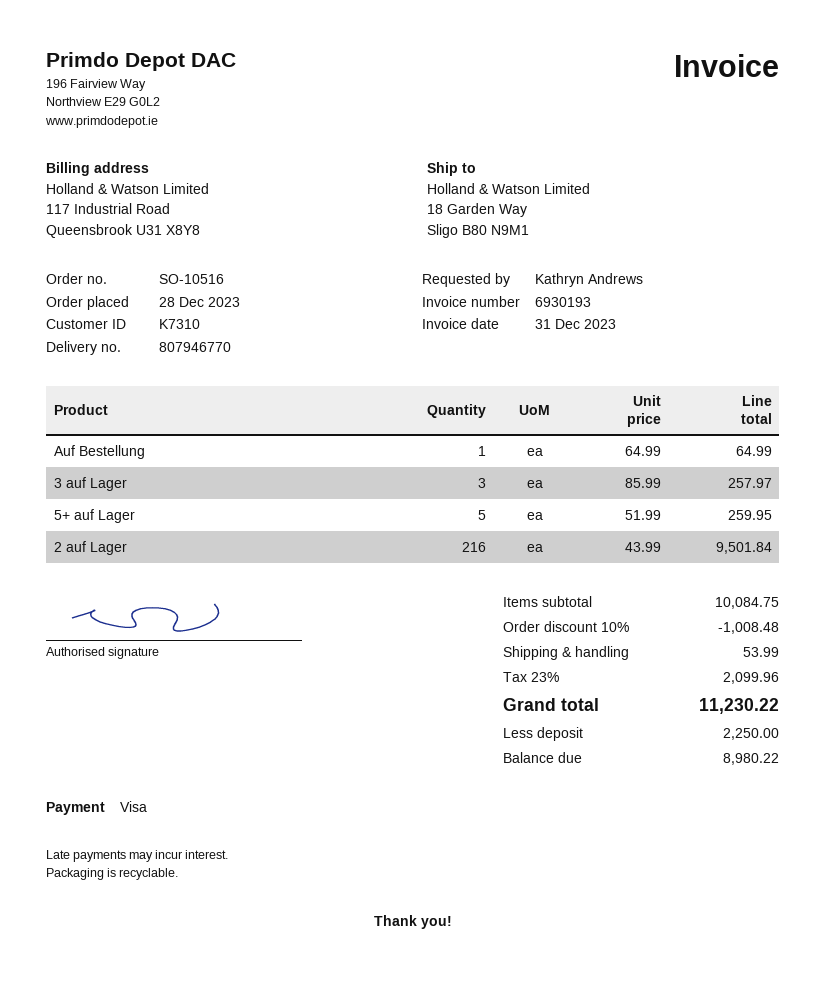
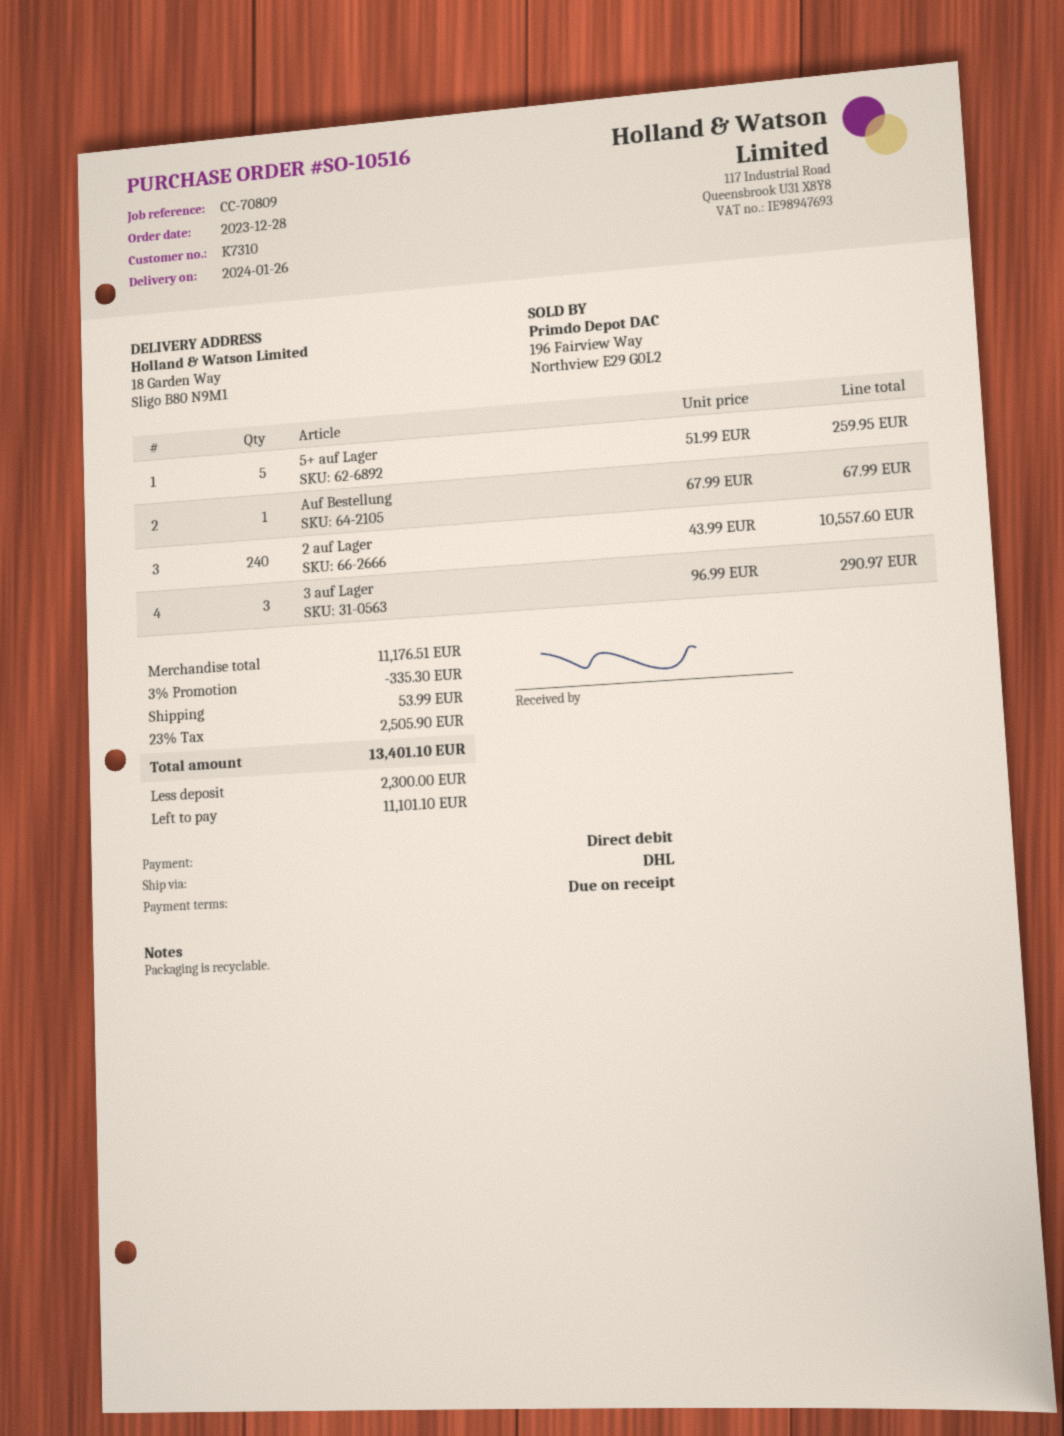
payment method: Visa -> direct debit
Auf Bestellung: 1 x 64.99 = 64.99 -> 1 x 67.99 = 67.99
3 auf Lager: 3 x 85.99 = 257.97 -> 3 x 96.99 = 290.97
2 auf Lager: 216 x 43.99 = 9501.84 -> 240 x 43.99 = 10557.60
subtotal: 10084.75 -> 11176.51
discount: 10% = 1008.48 -> 3% = 335.30
tax: 23% = 2099.96 -> 23% = 2505.90
total: 11230.22 -> 13401.10
deposit: 2250.00 -> 2300.00
balance: 8980.22 -> 11101.10

